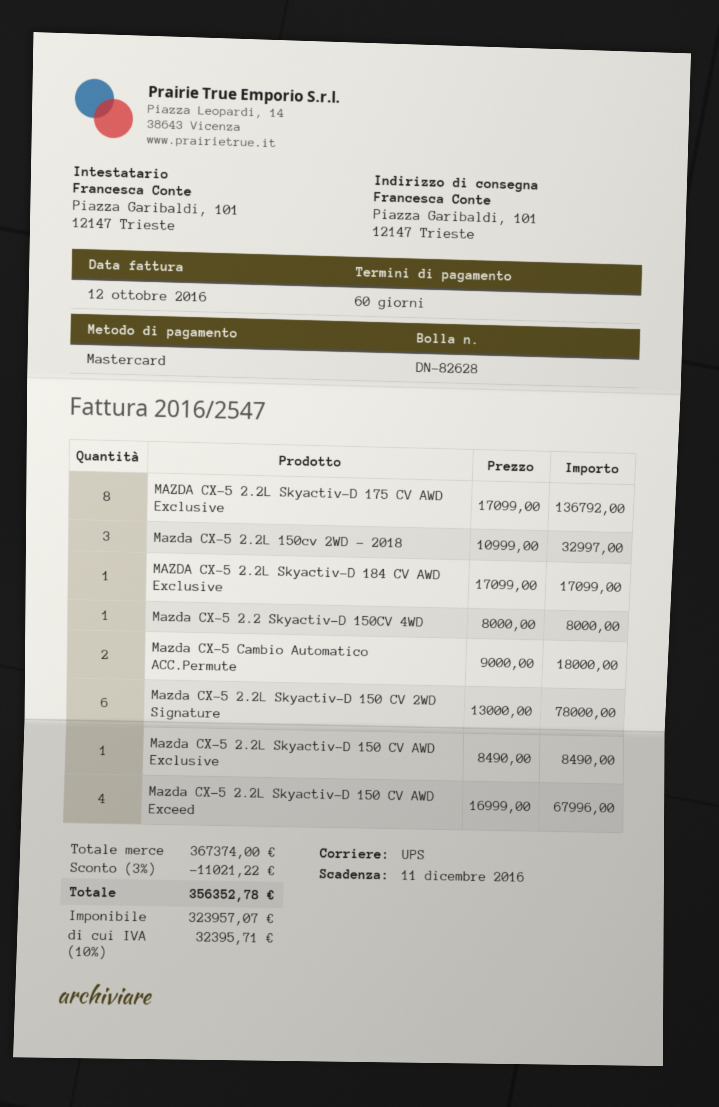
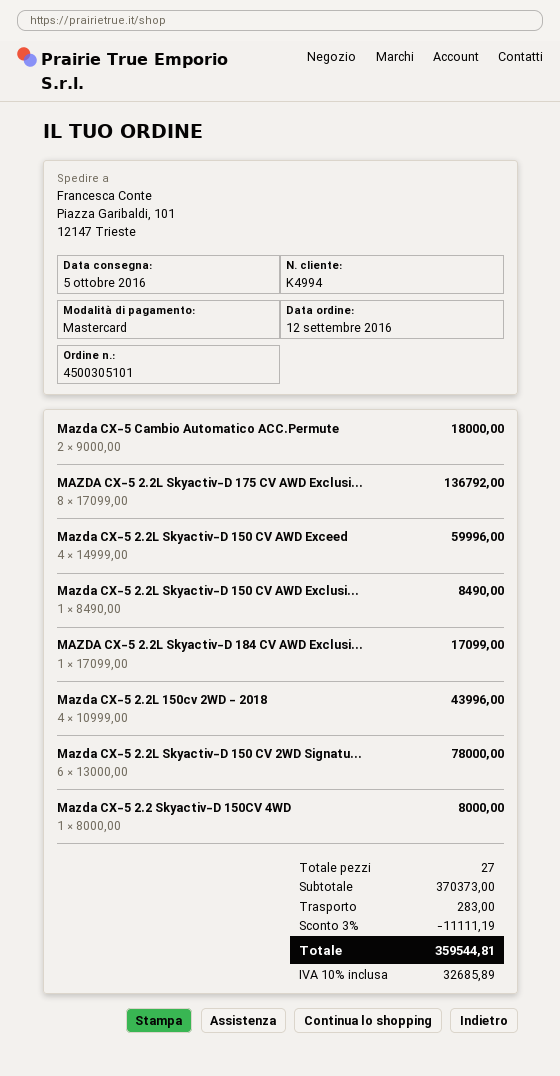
Mazda CX-5 2.2L 150cv 2WD - 2018: 3 x 10999.00 = 32997.00 -> 4 x 10999.00 = 43996.00
Mazda CX-5 2.2L Skyactiv-D 150 CV AWD Exceed: 4 x 16999.00 = 67996.00 -> 4 x 14999.00 = 59996.00
subtotal: 367374.00 -> 370373.00
discount: 3% = 11021.22 -> 3% = 11111.19
shipping: none -> 283.00
tax: 10% = 32395.71 -> 10% = 32685.89
total: 356352.78 -> 359544.81

